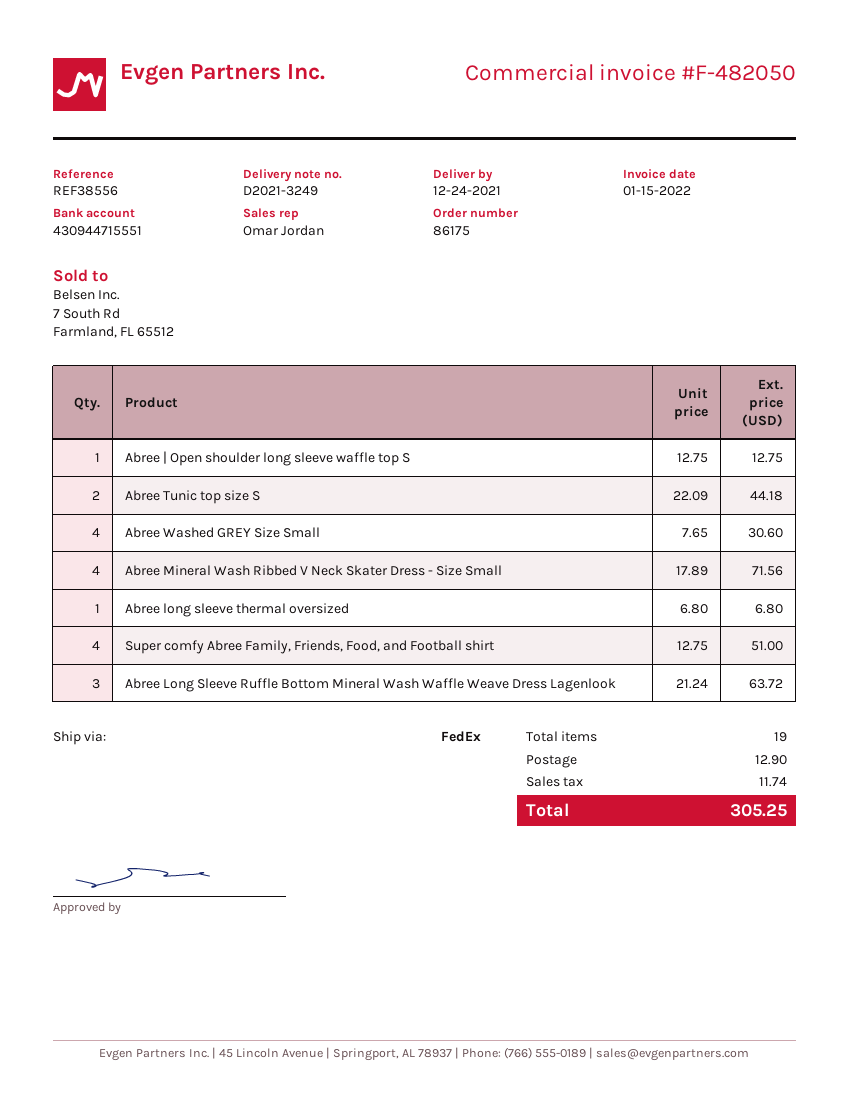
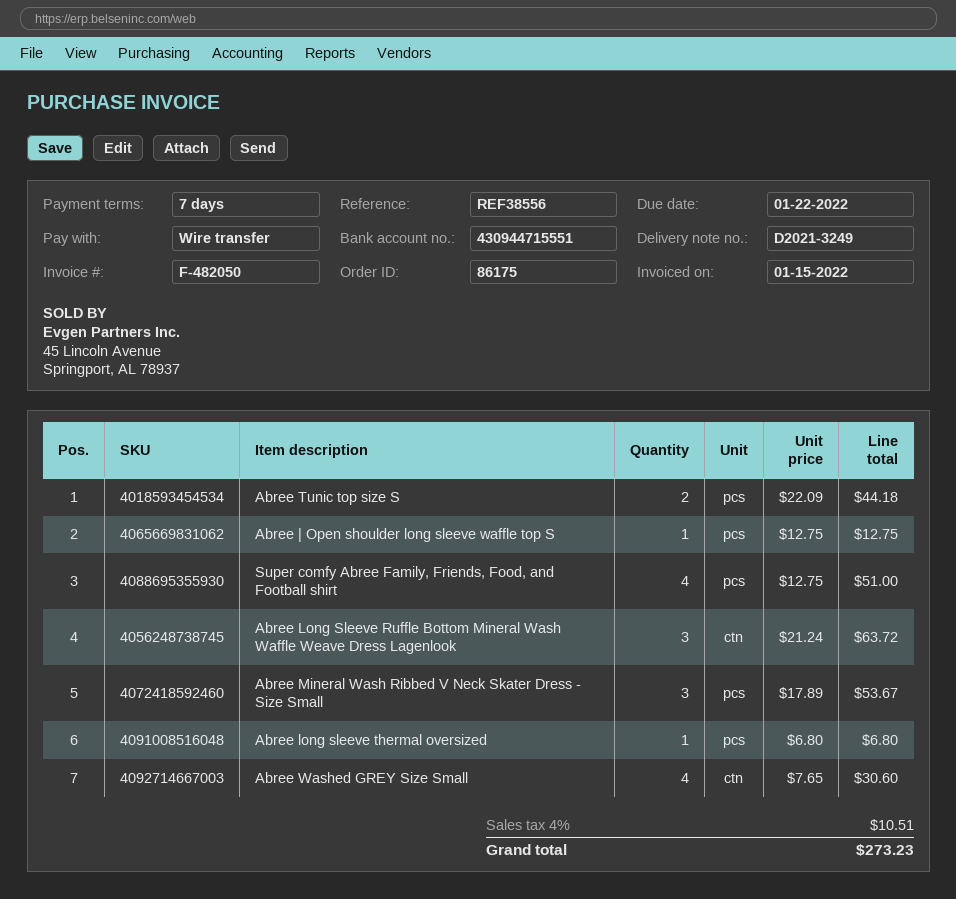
Abree Mineral Wash Ribbed V Neck Skater Dress - Size Small: 4 x 17.89 = 71.56 -> 3 x 17.89 = 53.67
shipping: 12.90 -> none
tax: 11.74 -> 10.51
total: 305.25 -> 273.23

